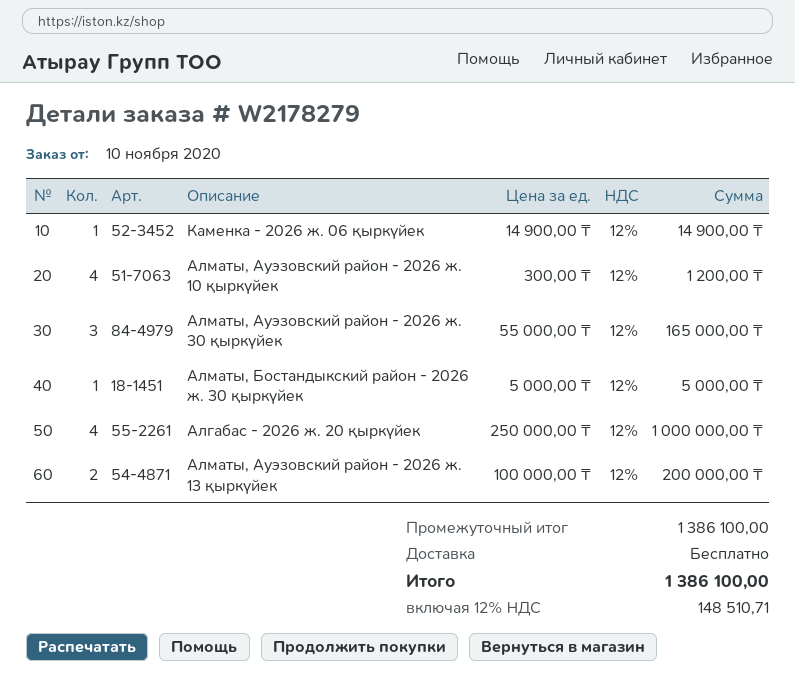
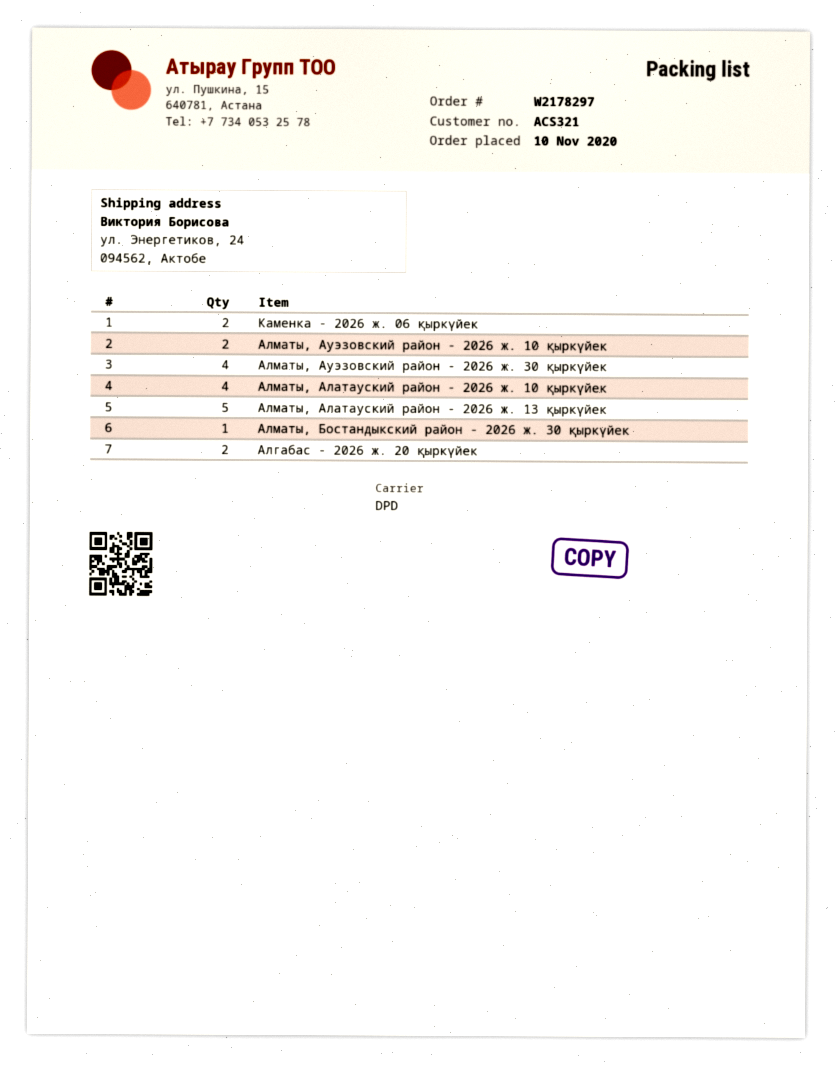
order number: W2178279 -> W2178297
Каменка - 2026 ж. 06 қыркүйек: 1 -> 2
Алматы, Ауэзовский район - 2026 ж. 10 қыркүйек: 4 -> 2
Алматы, Ауэзовский район - 2026 ж. 30 қыркүйек: 3 -> 4
Алгабас - 2026 ж. 20 қыркүйек: 4 -> 2
Алматы, Ауэзовский район - 2026 ж. 13 қыркүйек: 2 -> none
Алматы, Алатауский район - 2026 ж. 10 қыркүйек: none -> 4
Алматы, Алатауский район - 2026 ж. 13 қыркүйек: none -> 5

